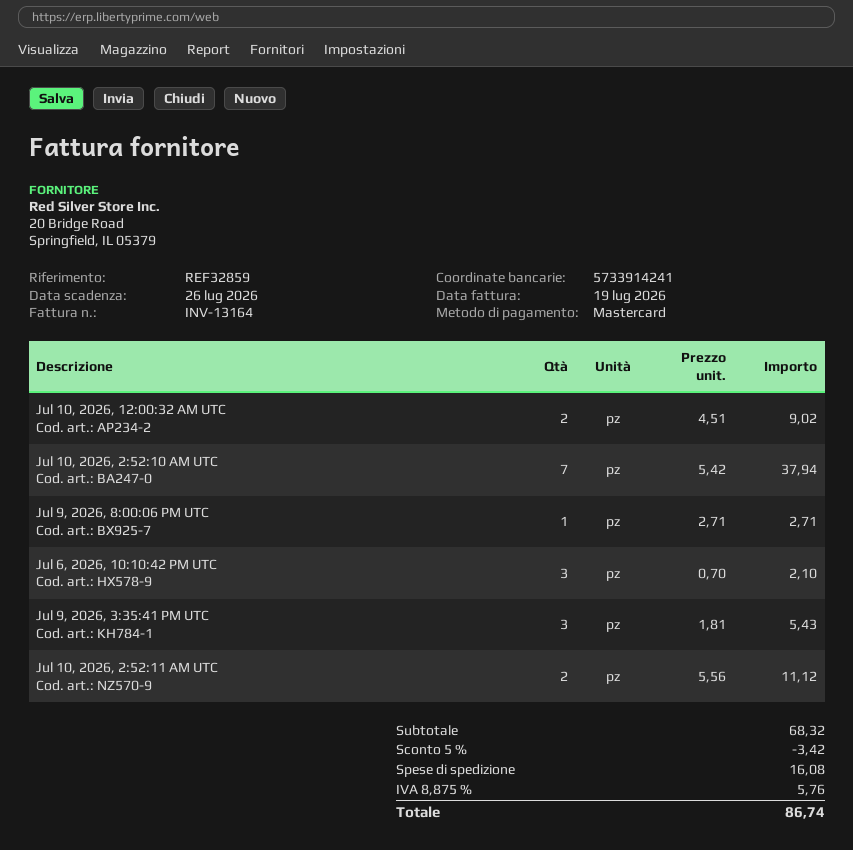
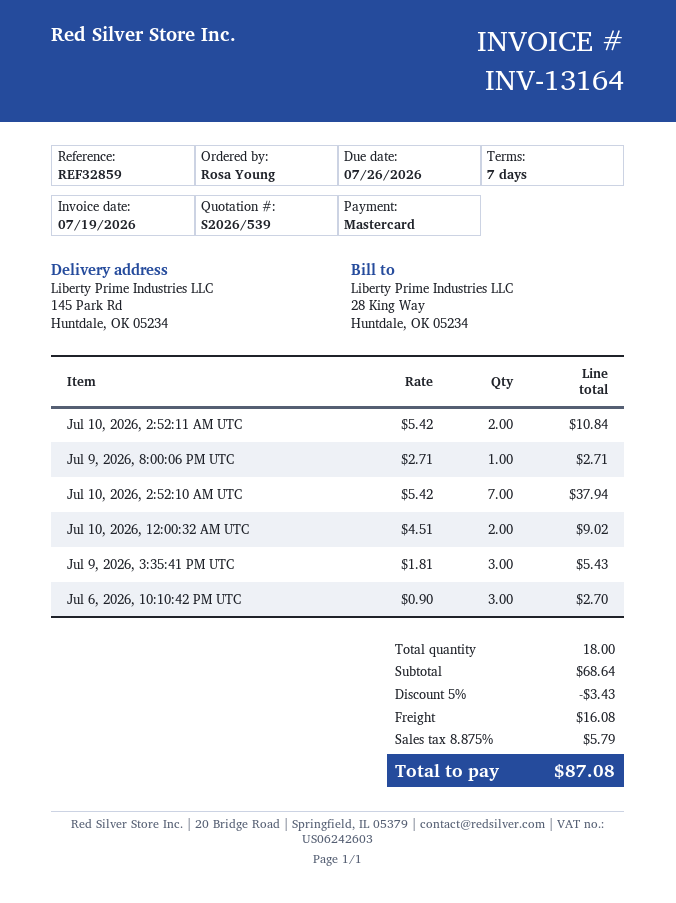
Jul 6, 2026, 10:10:42 PM UTC: 3 x 0.70 = 2.10 -> 3 x 0.90 = 2.70
Jul 10, 2026, 2:52:11 AM UTC: 2 x 5.56 = 11.12 -> 2 x 5.42 = 10.84
subtotal: 68.32 -> 68.64
discount: 5% = 3.42 -> 5% = 3.43
tax: 8.875% = 5.76 -> 8.875% = 5.79
total: 86.74 -> 87.08

